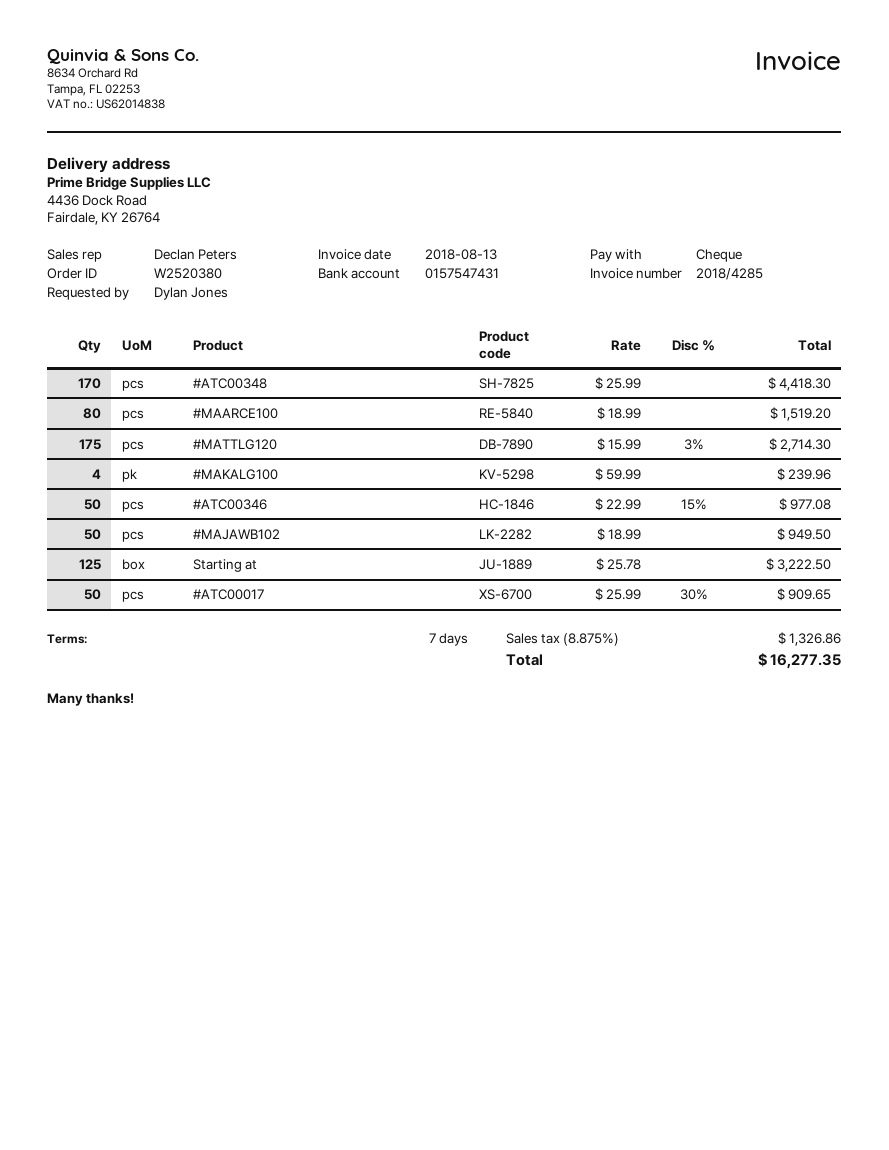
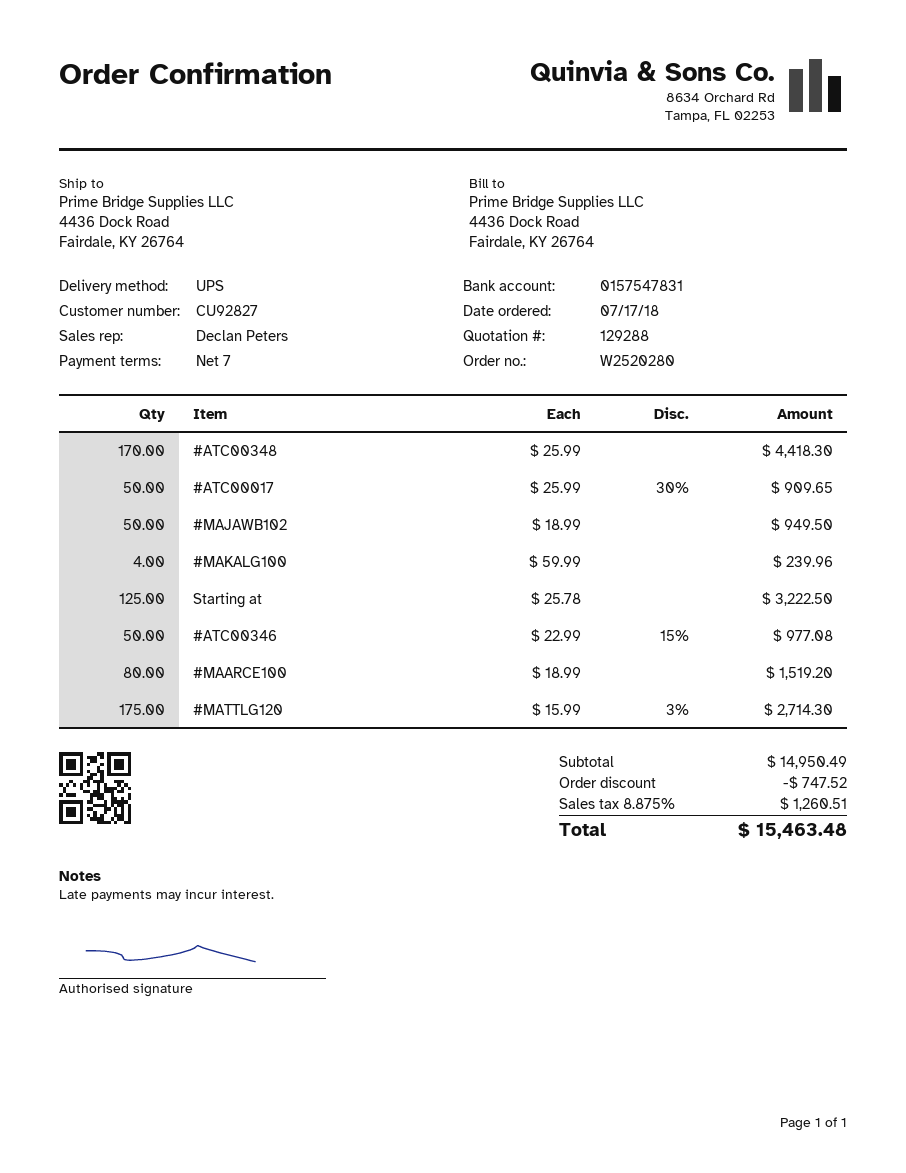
order number: W2520380 -> W2520280
bank account: 0157547431 -> 0157547831
discount: none -> 747.52
tax: 8.875% = 1326.86 -> 8.875% = 1260.51
total: 16277.35 -> 15463.48

